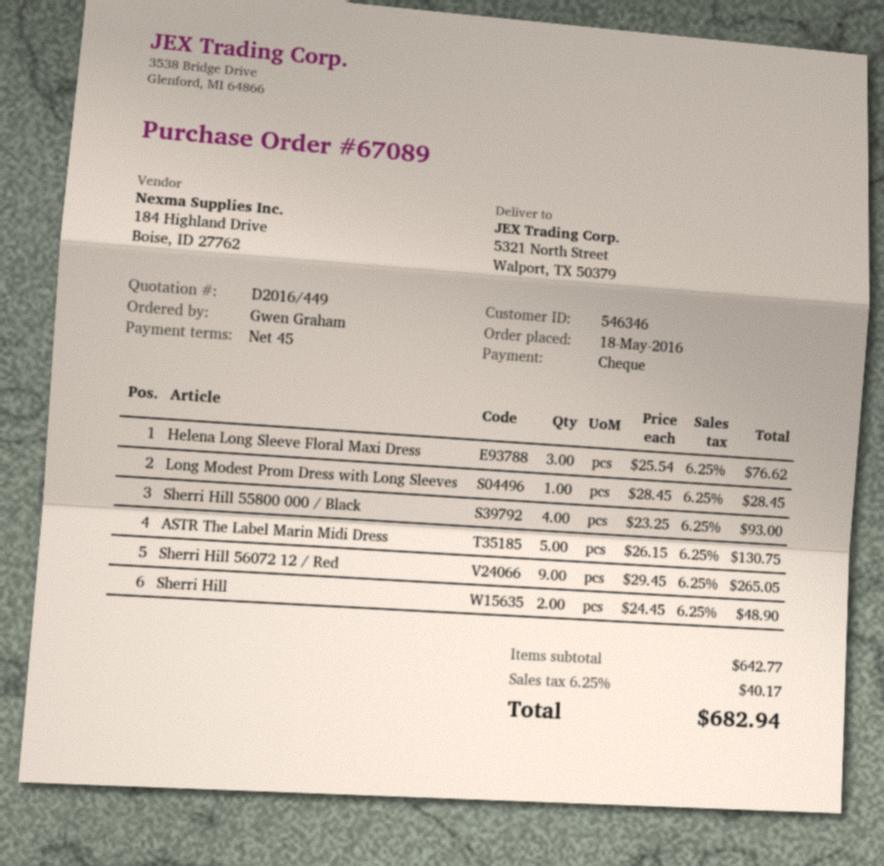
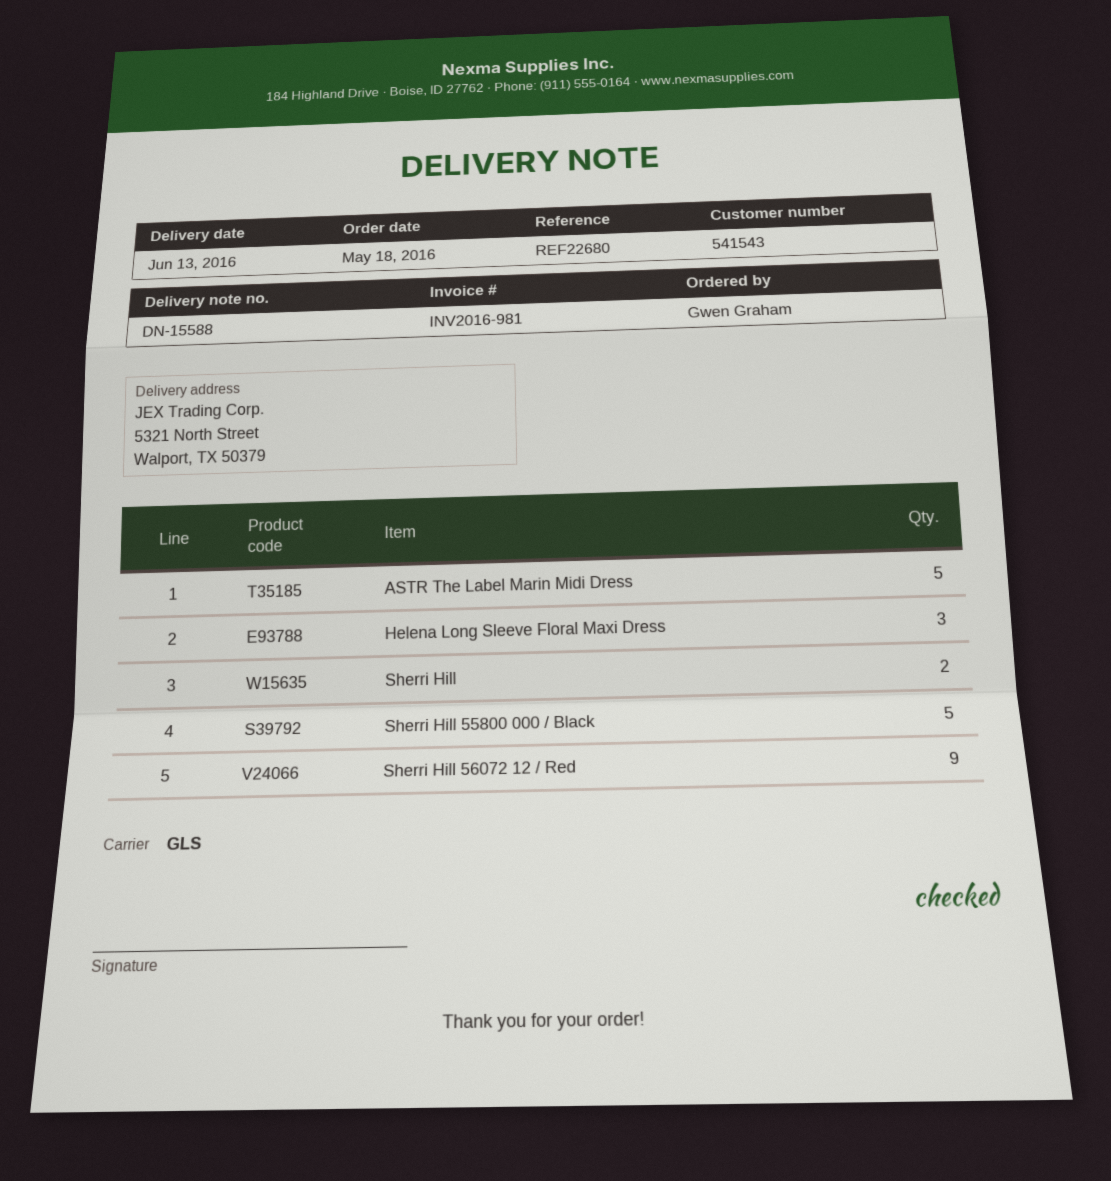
customer number: 546346 -> 541543
Long Modest Prom Dress with Long Sleeves: 1 -> none
Sherri Hill 55800 000 / Black: 4 -> 5

